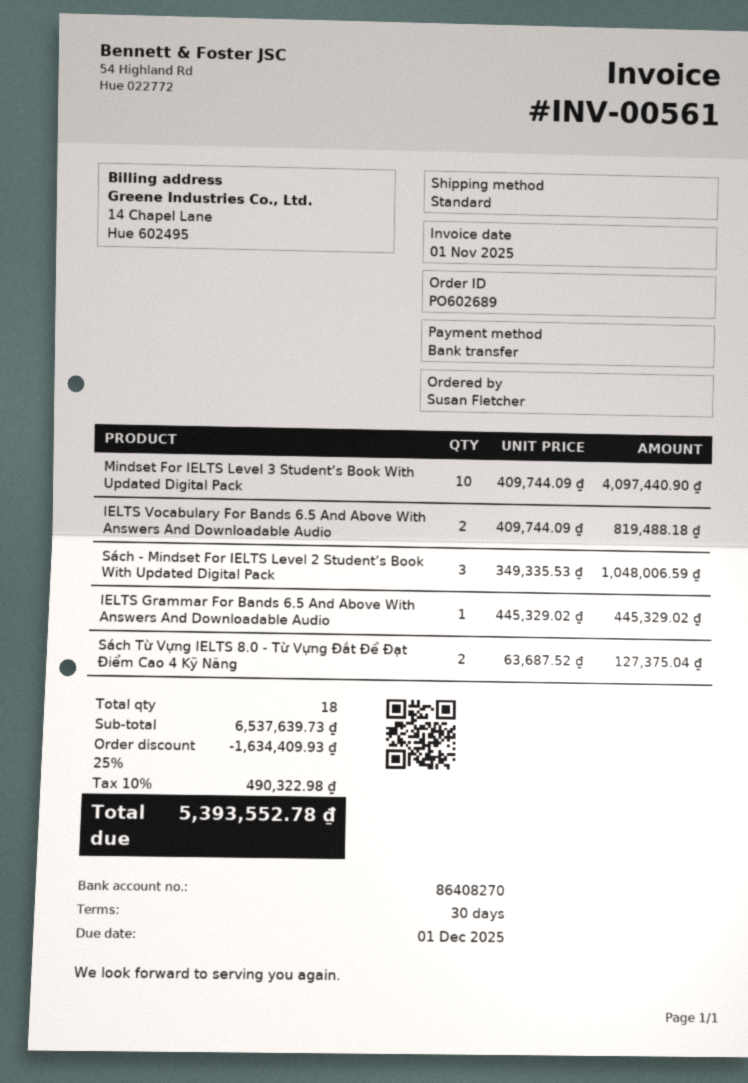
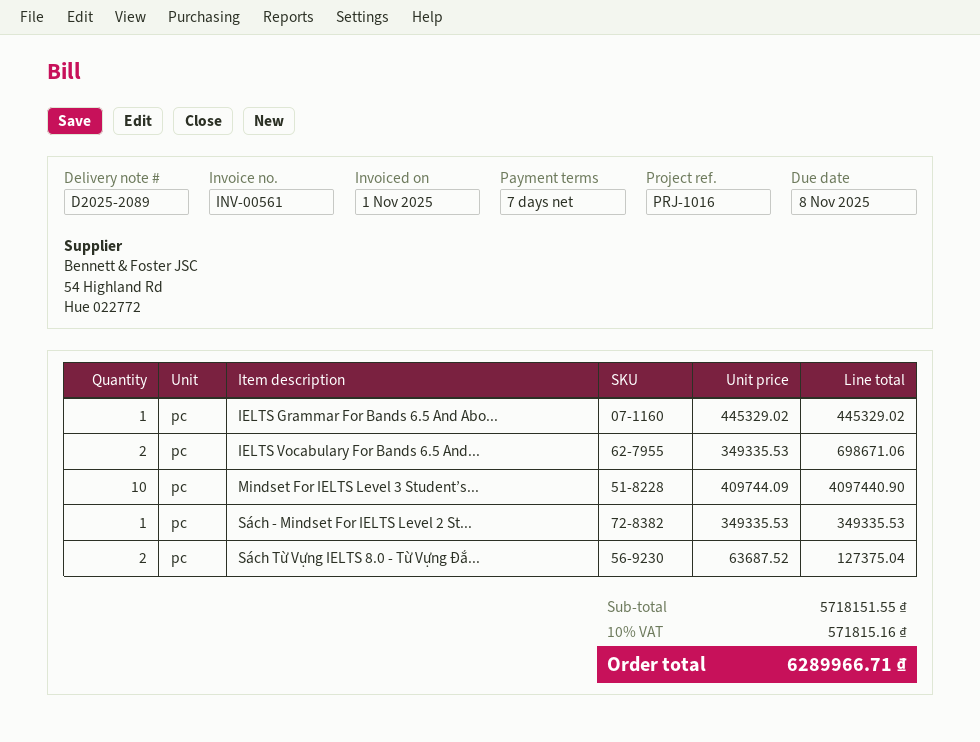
payment terms: 30 days -> 7 days
due date: 2025-12-01 -> 2025-11-08
IELTS Vocabulary For Bands 6.5 And Above With Answers And Downloadable Audio: 2 x 409744.09 = 819488.18 -> 2 x 349335.53 = 698671.06
Sách - Mindset For IELTS Level 2 Student’s Book With Updated Digital Pack: 3 x 349335.53 = 1048006.59 -> 1 x 349335.53 = 349335.53
subtotal: 6537639.73 -> 5718151.55
discount: 25% = 1634409.93 -> none
tax: 10% = 490322.98 -> 10% = 571815.16
total: 5393552.78 -> 6289966.71

